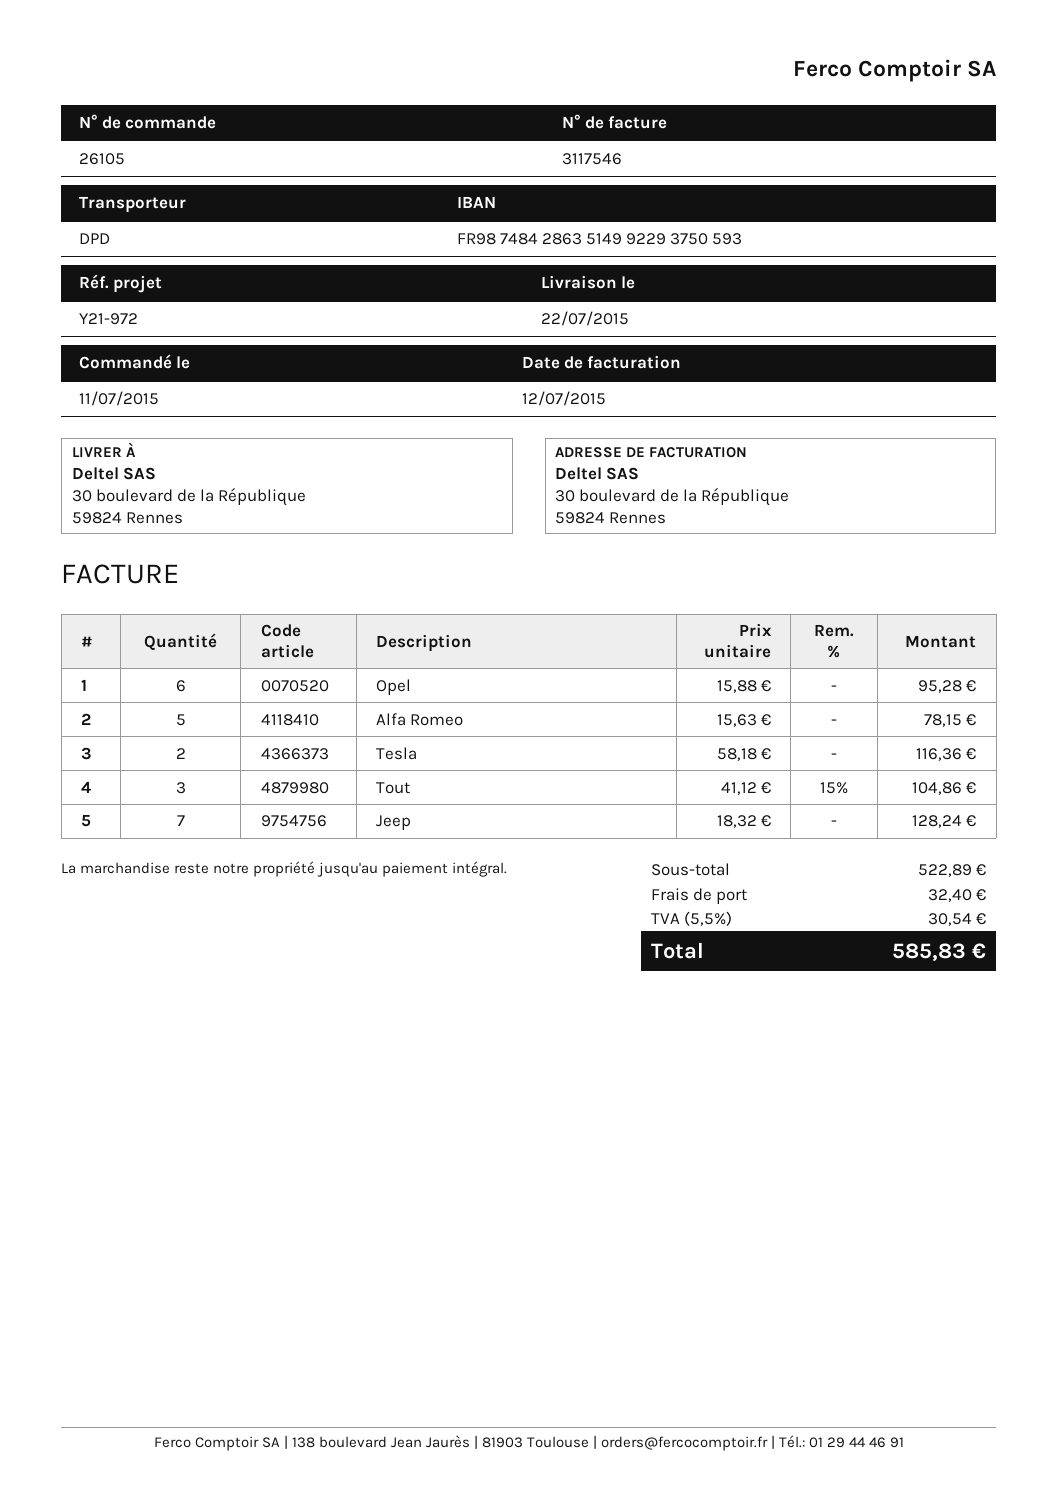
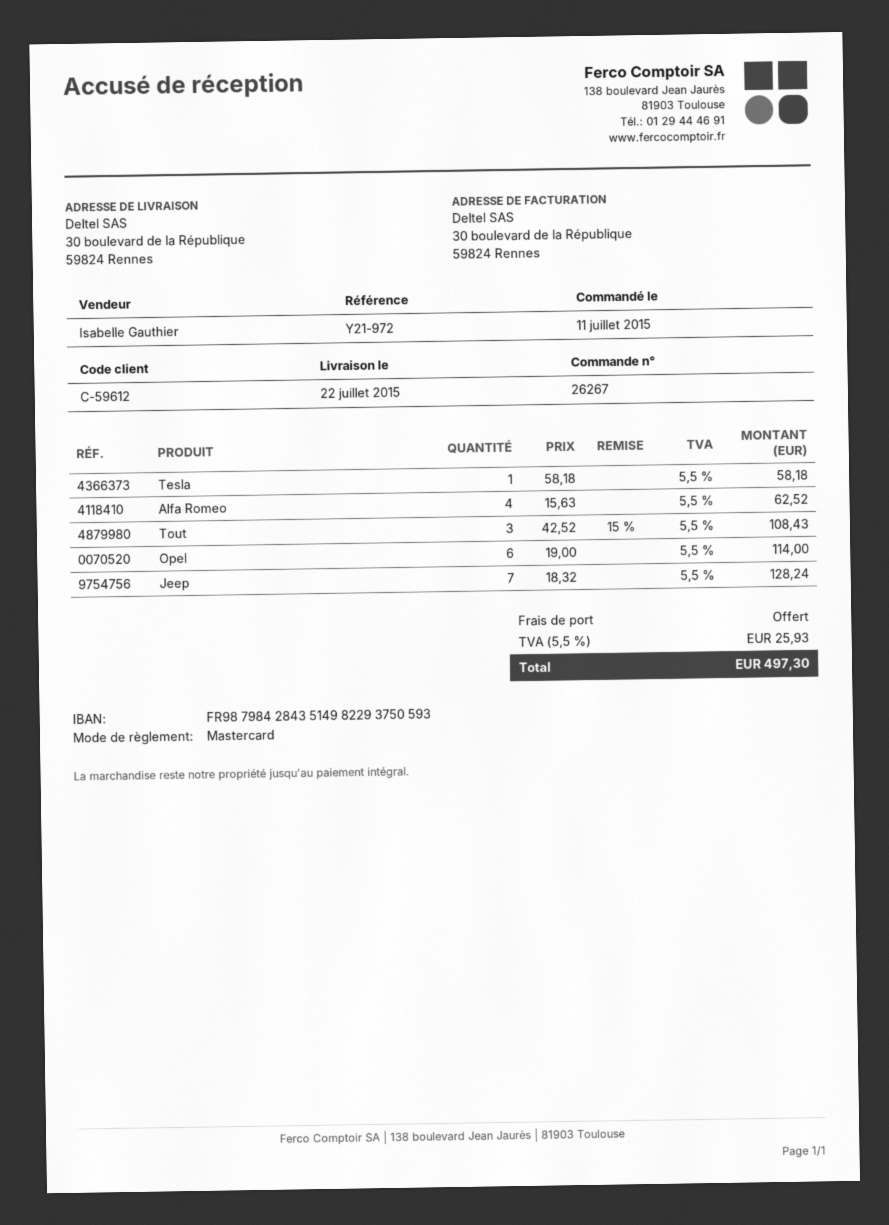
order number: 26105 -> 26267
bank account: FR9874842863514992293750593 -> FR9879842843514982293750593
Opel: 6 x 15.88 = 95.28 -> 6 x 19.00 = 114.00
Alfa Romeo: 5 x 15.63 = 78.15 -> 4 x 15.63 = 62.52
Tesla: 2 x 58.18 = 116.36 -> 1 x 58.18 = 58.18
Tout: 3 x 41.12 - 15% = 104.86 -> 3 x 42.52 - 15% = 108.43
shipping: 32.40 -> 0.00
tax: 5.5% = 30.54 -> 5.5% = 25.93
total: 585.83 -> 497.30

